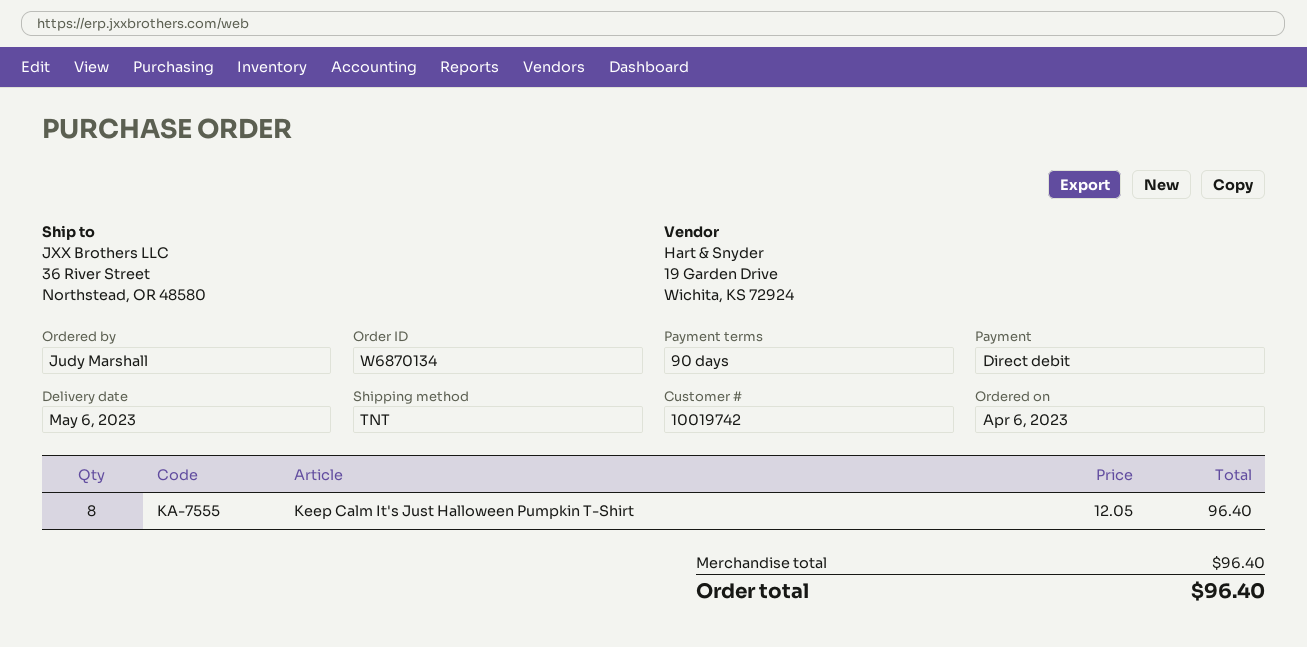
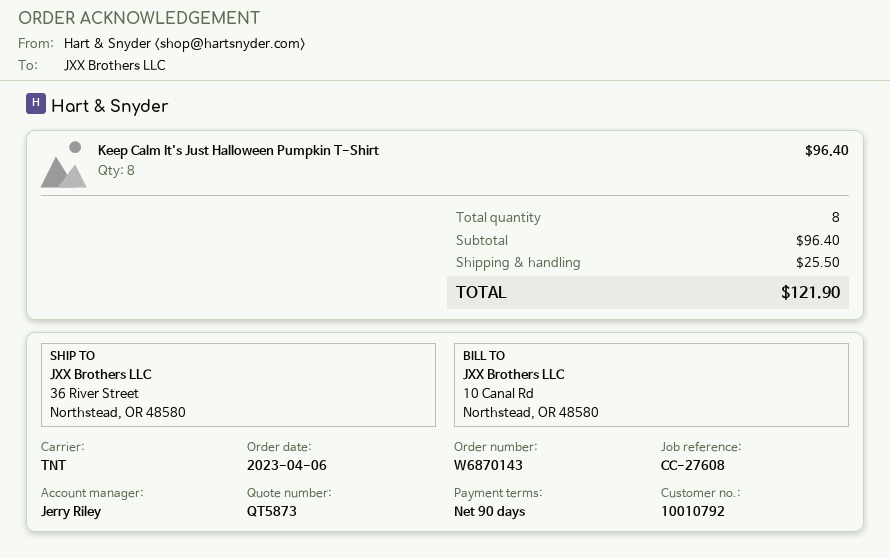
order number: W6870134 -> W6870143
customer number: 10019742 -> 10010792
shipping: none -> 25.50
total: 96.40 -> 121.90

